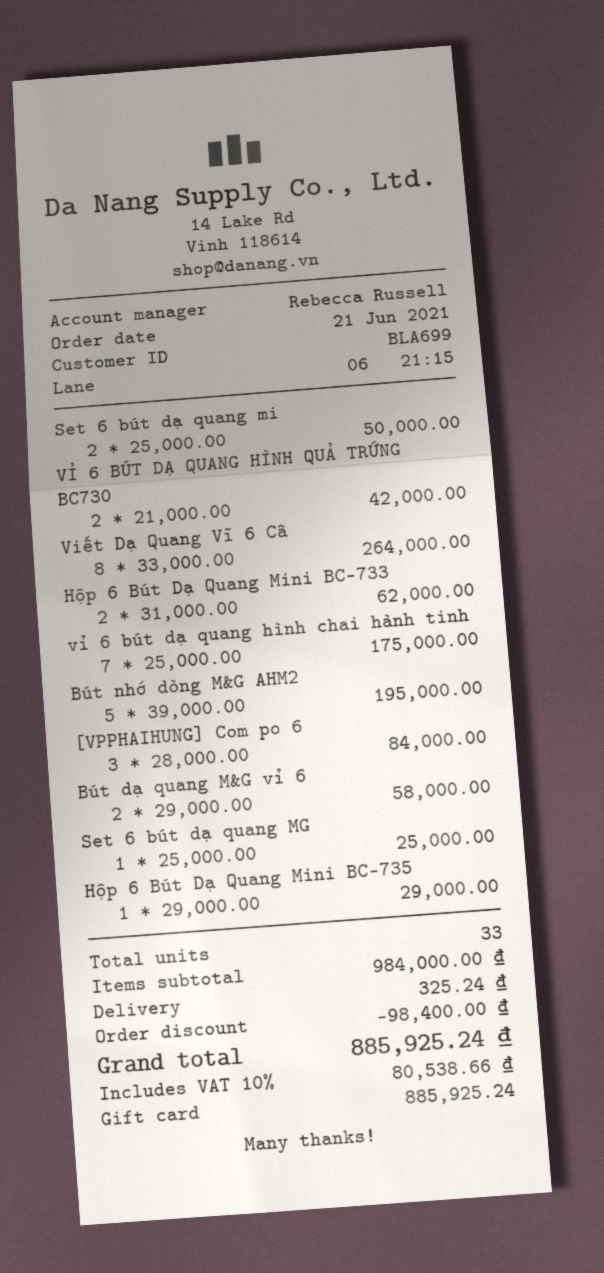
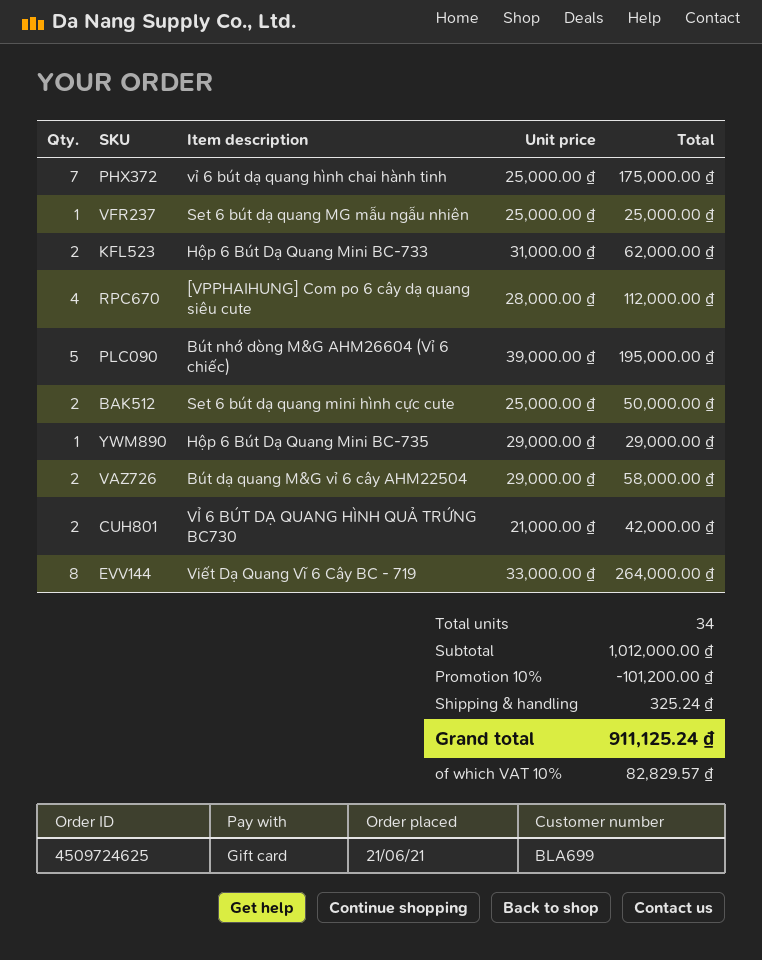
[VPPHAIHUNG] Com po 6: 3 x 28000.00 = 84000.00 -> 4 x 28000.00 = 112000.00
total quantity: 33 -> 34
subtotal: 984000.00 -> 1012000.00
discount: 98400.00 -> 101200.00
tax: 10% = 80538.66 -> 10% = 82829.57
total: 885925.24 -> 911125.24

